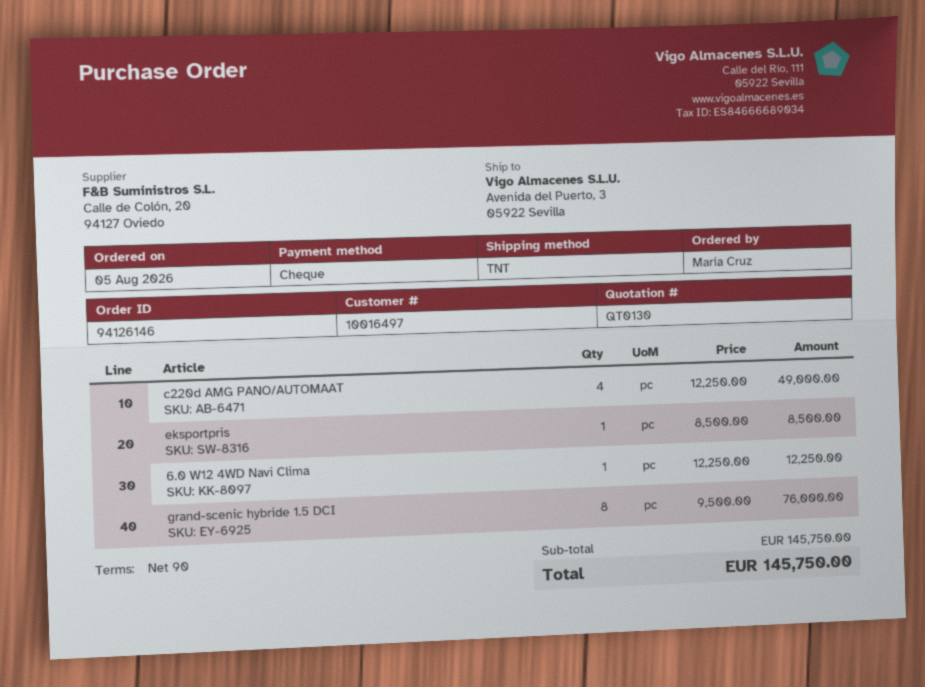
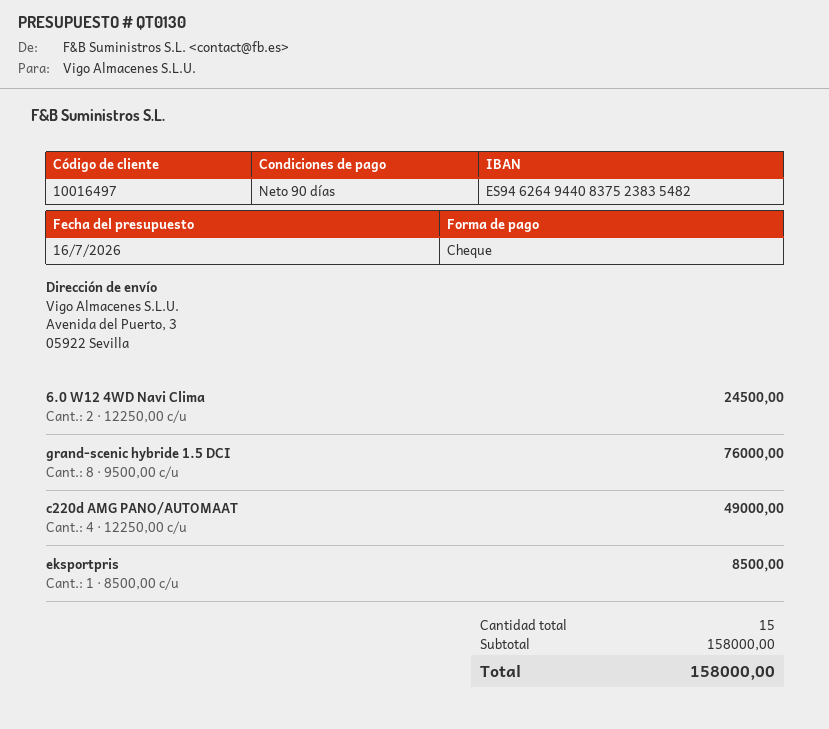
6.0 W12 4WD Navi Clima: 1 x 12250.00 = 12250.00 -> 2 x 12250.00 = 24500.00
subtotal: 145750.00 -> 158000.00
total: 145750.00 -> 158000.00

